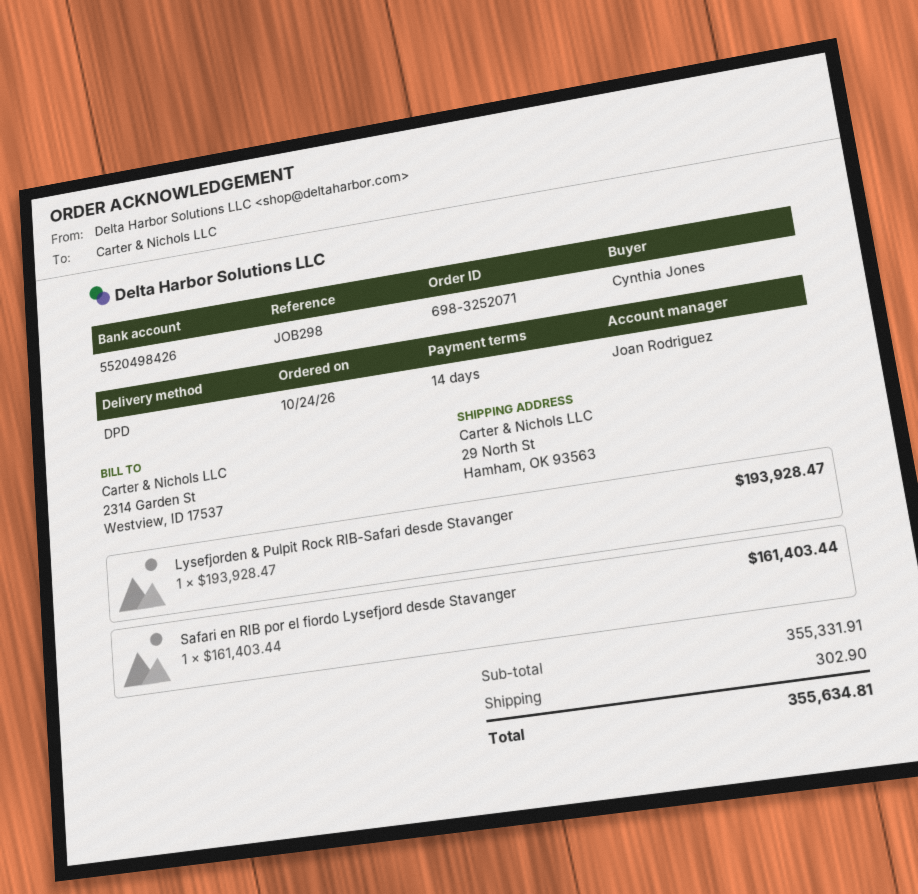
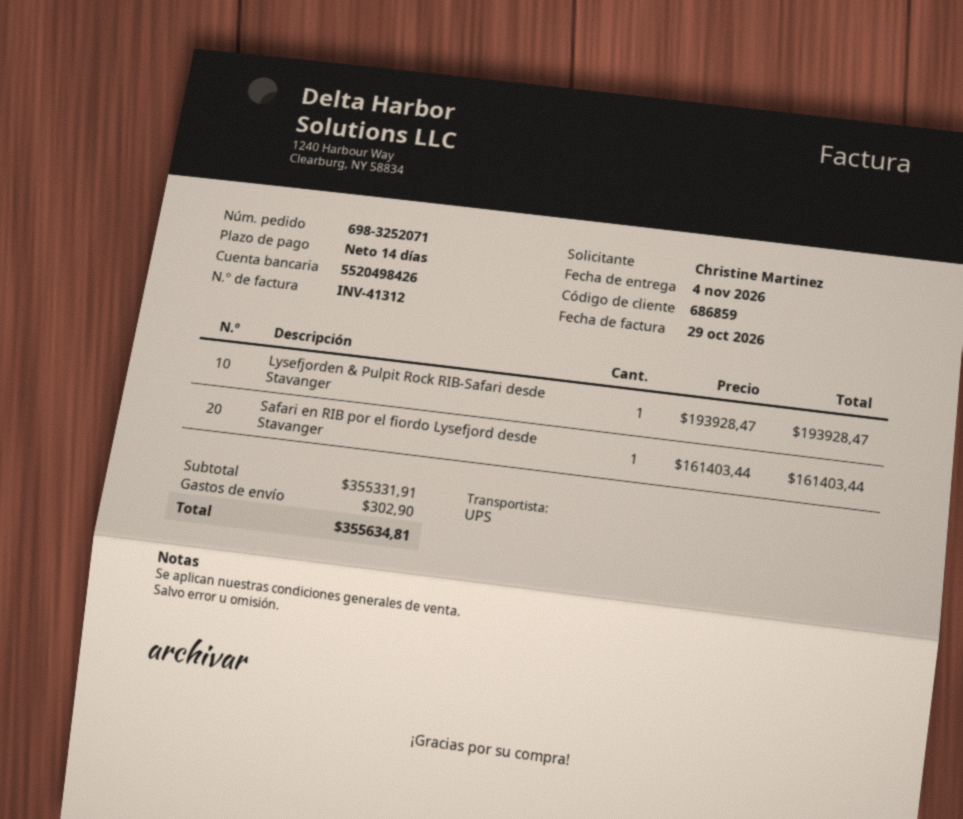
ordered by: Cynthia Jones -> Christine Martinez
shipping method: DPD -> UPS

